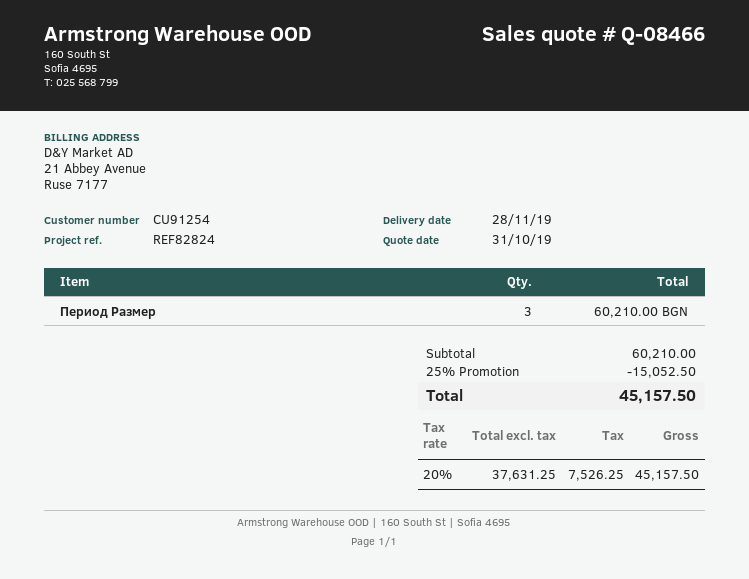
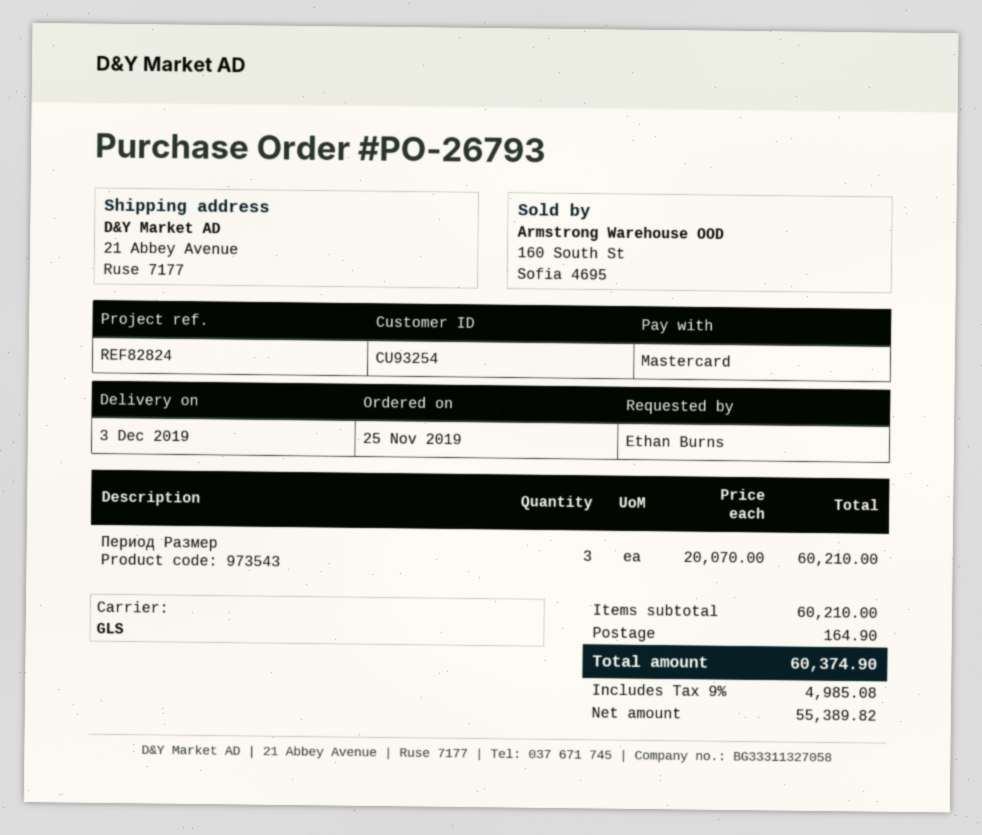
delivery date: 2019-11-28 -> 2019-12-03
customer number: CU91254 -> CU93254
discount: 25% = 15052.50 -> none
shipping: none -> 164.90
net: 37631.25 -> 55389.82
tax: 20% = 7526.25 -> 9% = 4985.08
total: 45157.50 -> 60374.90

